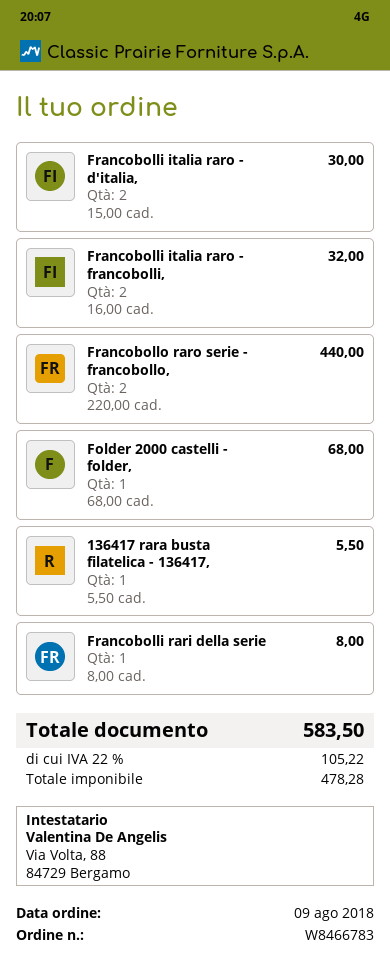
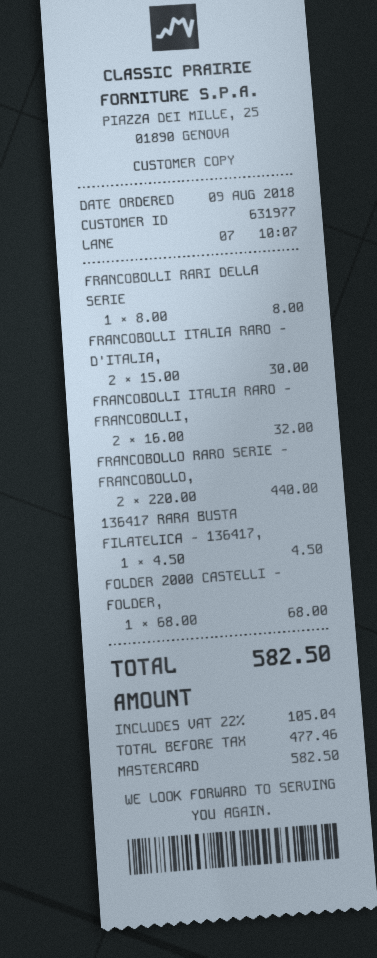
136417 rara busta filatelica - 136417,: 1 x 5.50 = 5.50 -> 1 x 4.50 = 4.50
net: 478.28 -> 477.46
tax: 22% = 105.22 -> 22% = 105.04
total: 583.50 -> 582.50

